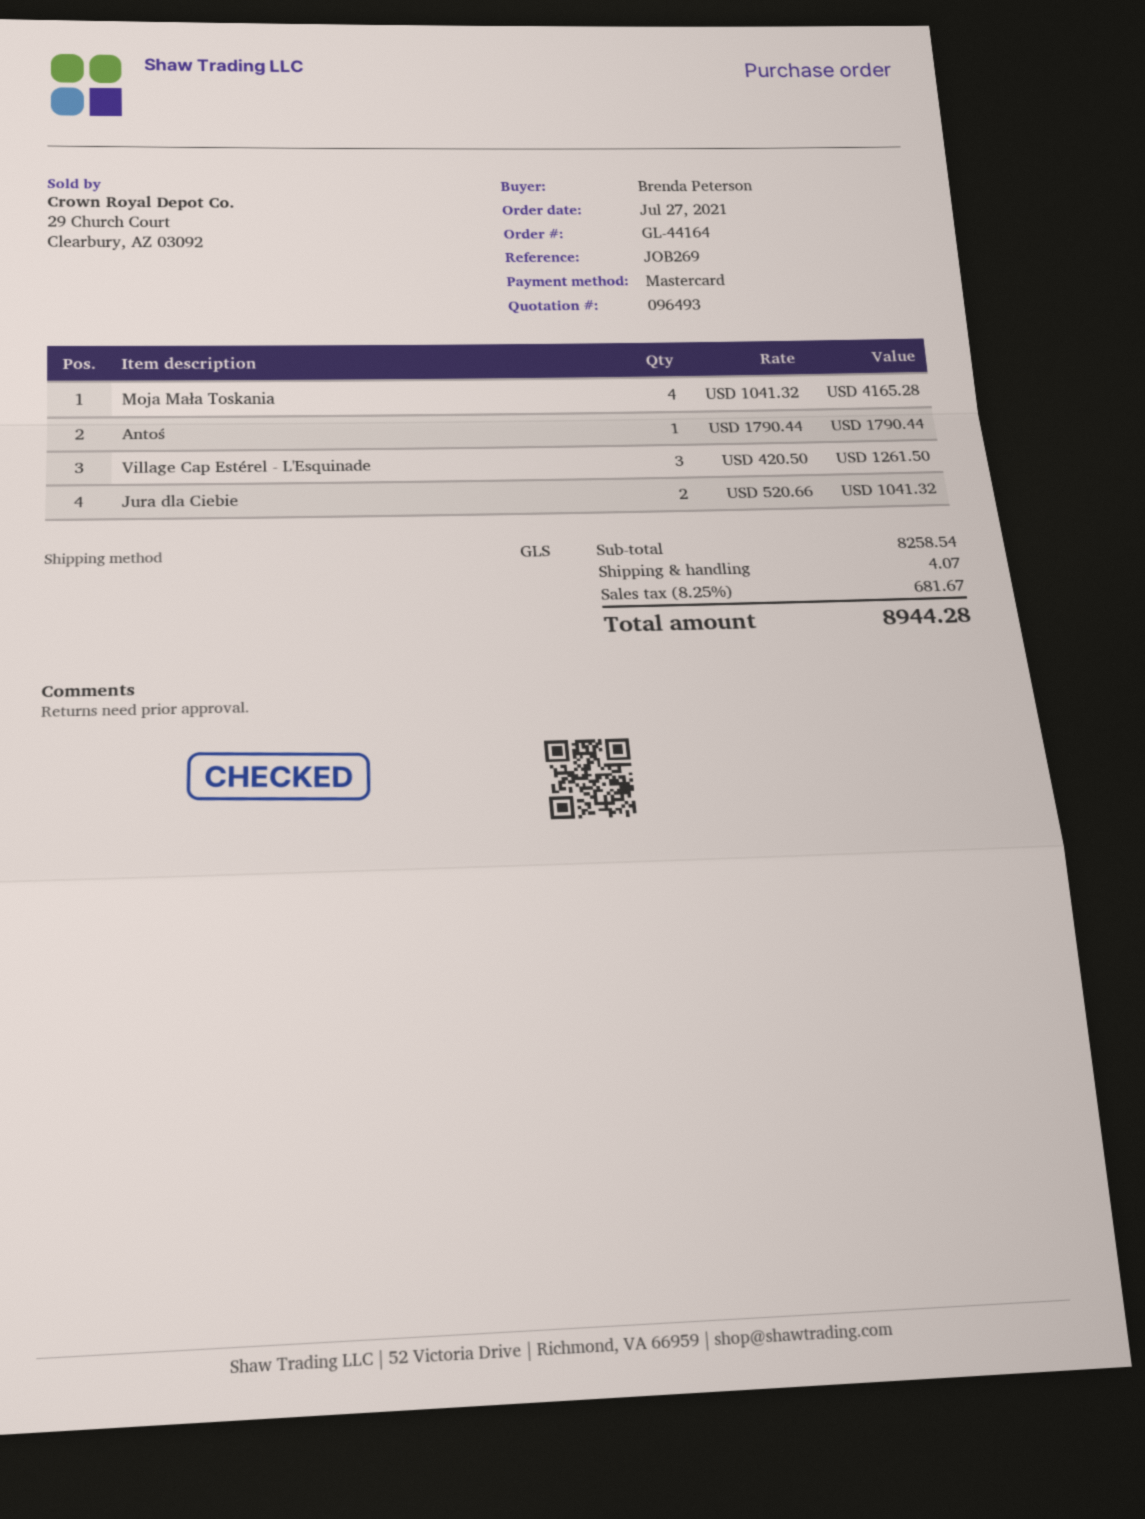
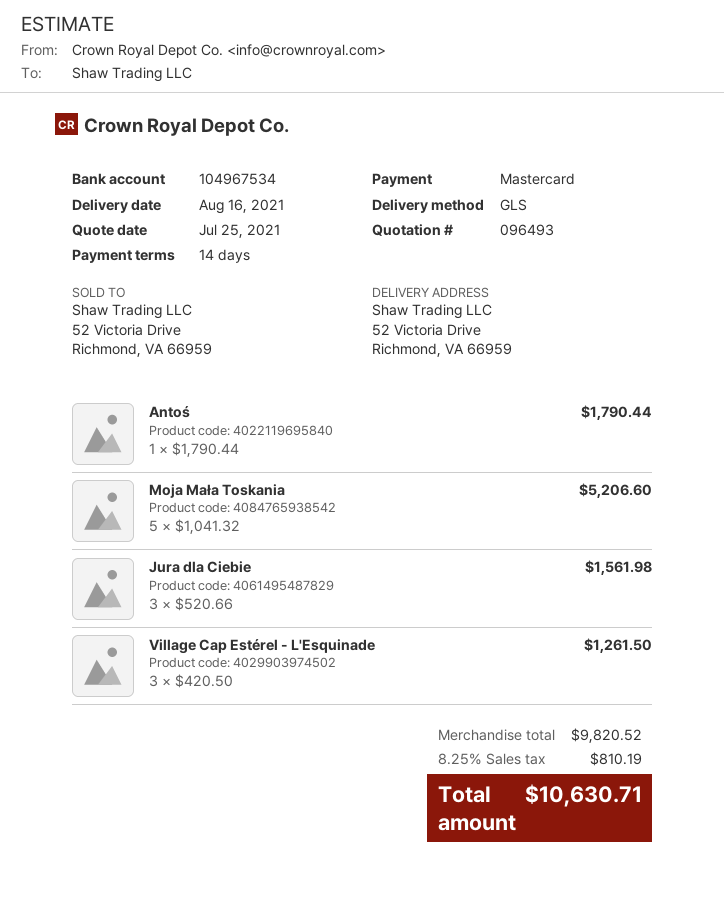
Moja Mała Toskania: 4 x 1041.32 = 4165.28 -> 5 x 1041.32 = 5206.60
Jura dla Ciebie: 2 x 520.66 = 1041.32 -> 3 x 520.66 = 1561.98
subtotal: 8258.54 -> 9820.52
shipping: 4.07 -> none
tax: 8.25% = 681.67 -> 8.25% = 810.19
total: 8944.28 -> 10630.71

